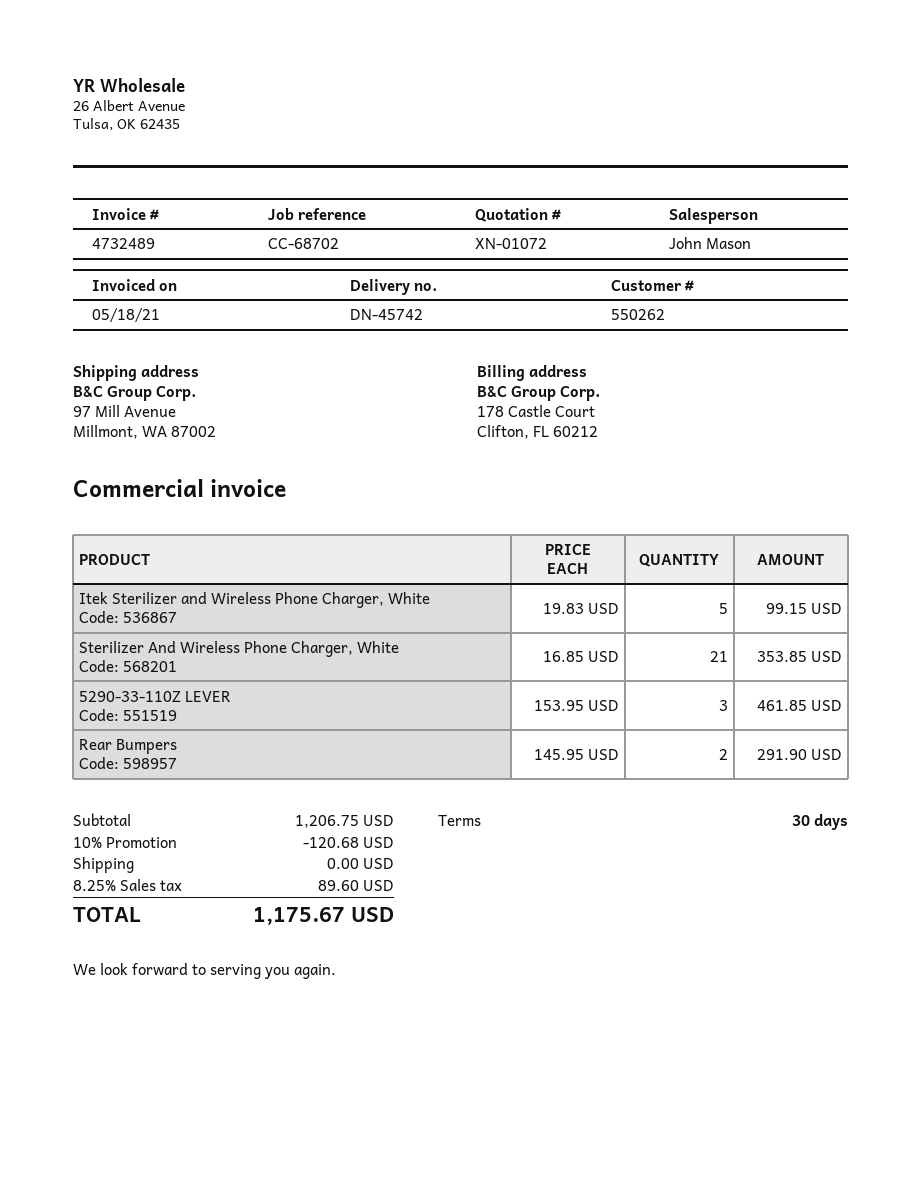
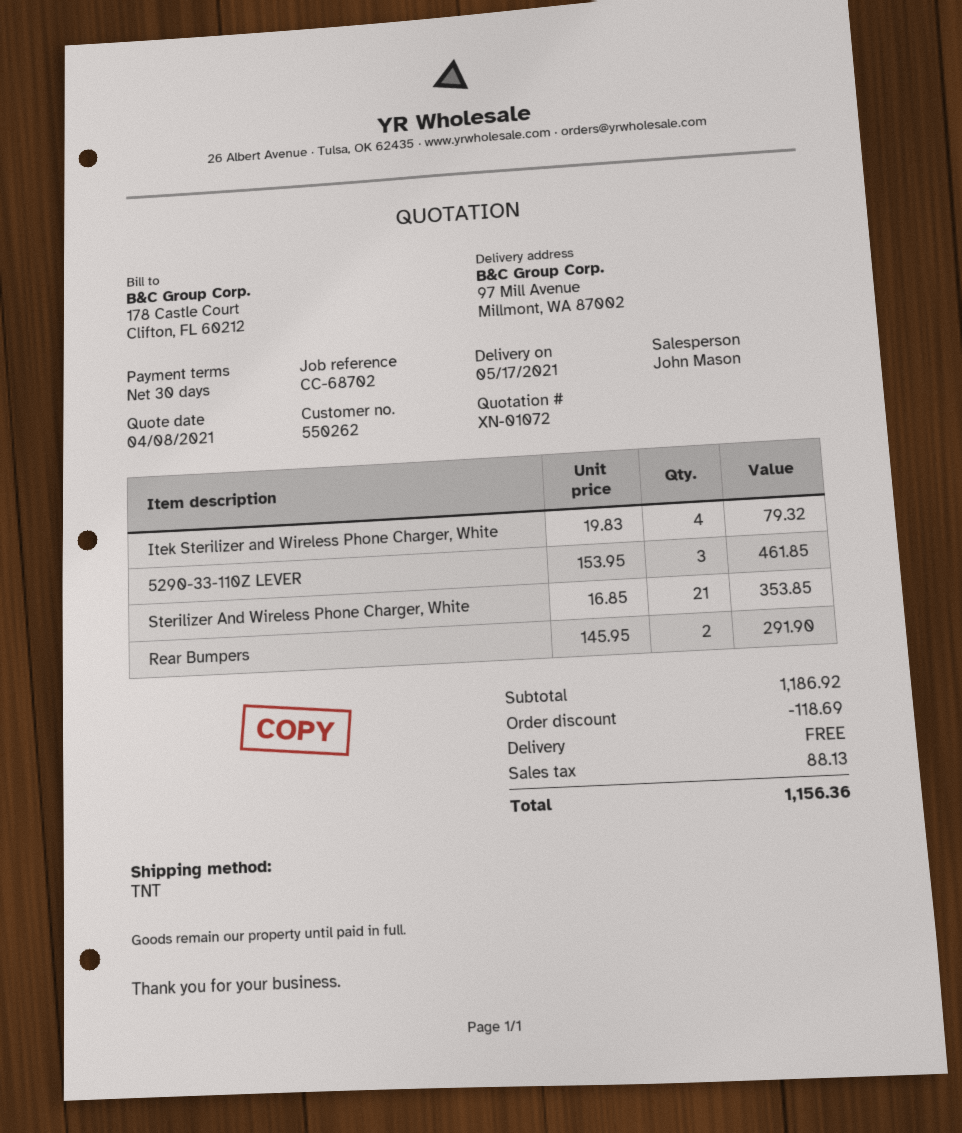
Itek Sterilizer and Wireless Phone Charger, White: 5 x 19.83 = 99.15 -> 4 x 19.83 = 79.32
subtotal: 1206.75 -> 1186.92
discount: 120.68 -> 118.69
tax: 89.60 -> 88.13
total: 1175.67 -> 1156.36

